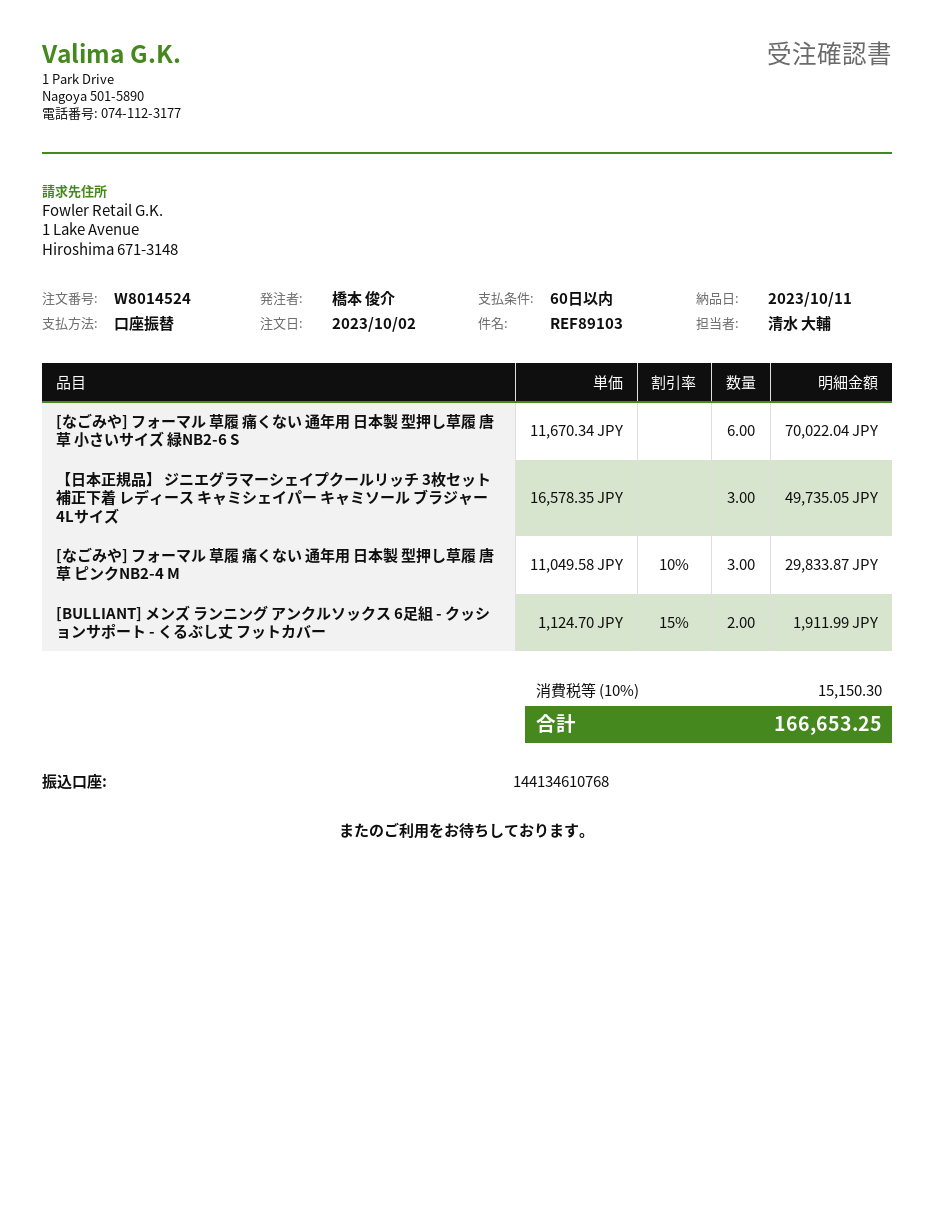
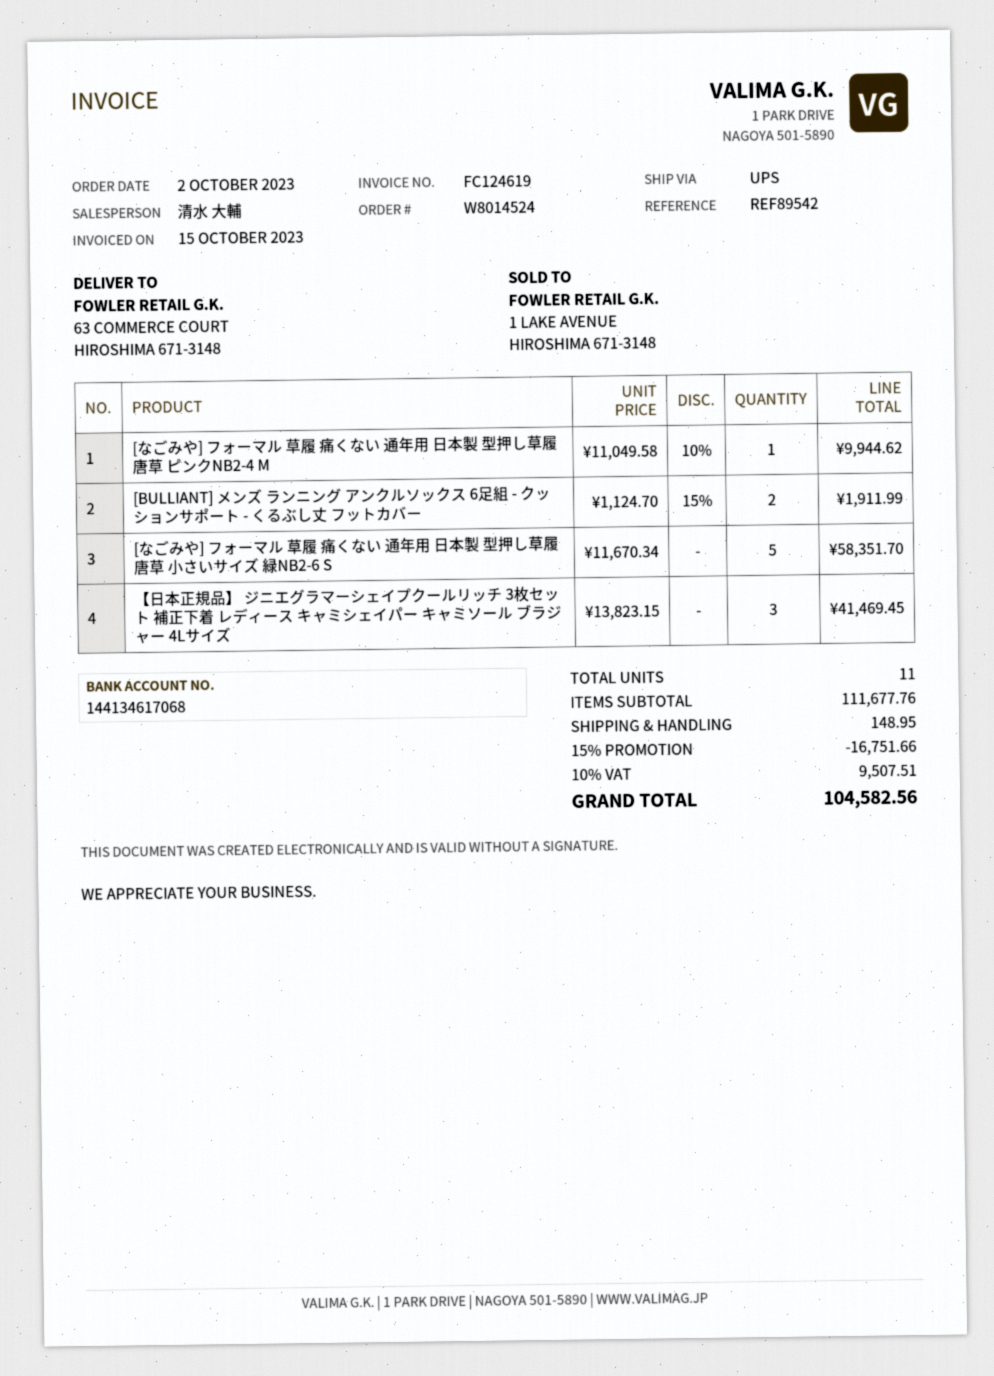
reference: REF89103 -> REF89542
bank account: 144134610768 -> 144134617068
[なごみや] フォーマル 草履 痛くない 通年用 日本製 型押し草履 唐草 小さいサイズ 緑NB2-6 S: 6 x 11670.34 = 70022.04 -> 5 x 11670.34 = 58351.70
【日本正規品】 ジニエグラマーシェイプクールリッチ 3枚セット 補正下着 レディース キャミシェイパー キャミソール ブラジャー 4Lサイズ: 3 x 16578.35 = 49735.05 -> 3 x 13823.15 = 41469.45
[なごみや] フォーマル 草履 痛くない 通年用 日本製 型押し草履 唐草 ピンクNB2-4 M: 3 x 11049.58 - 10% = 29833.87 -> 1 x 11049.58 - 10% = 9944.62
discount: none -> 15% = 16751.66
shipping: none -> 148.95
tax: 10% = 15150.30 -> 10% = 9507.51
total: 166653.25 -> 104582.56

